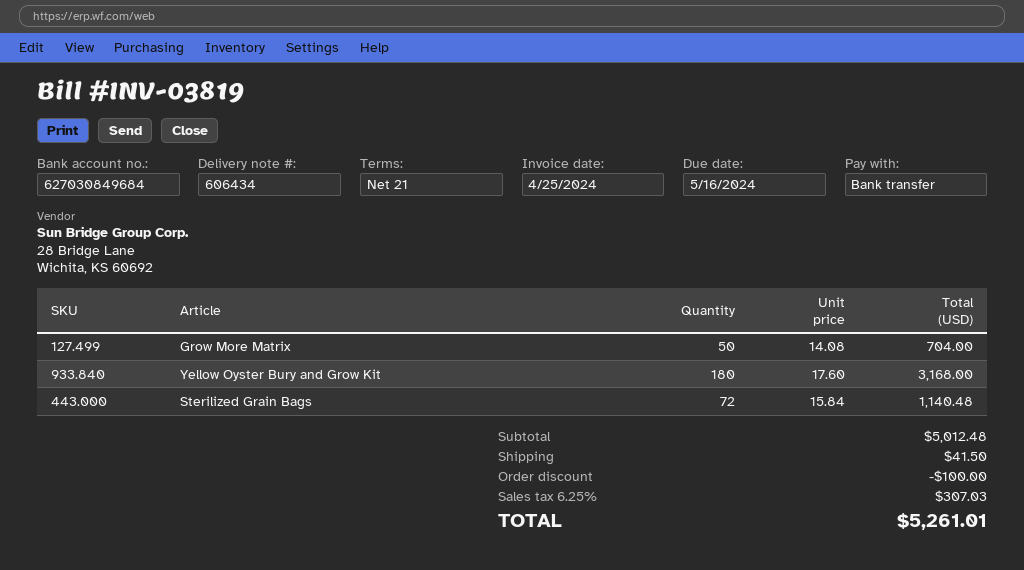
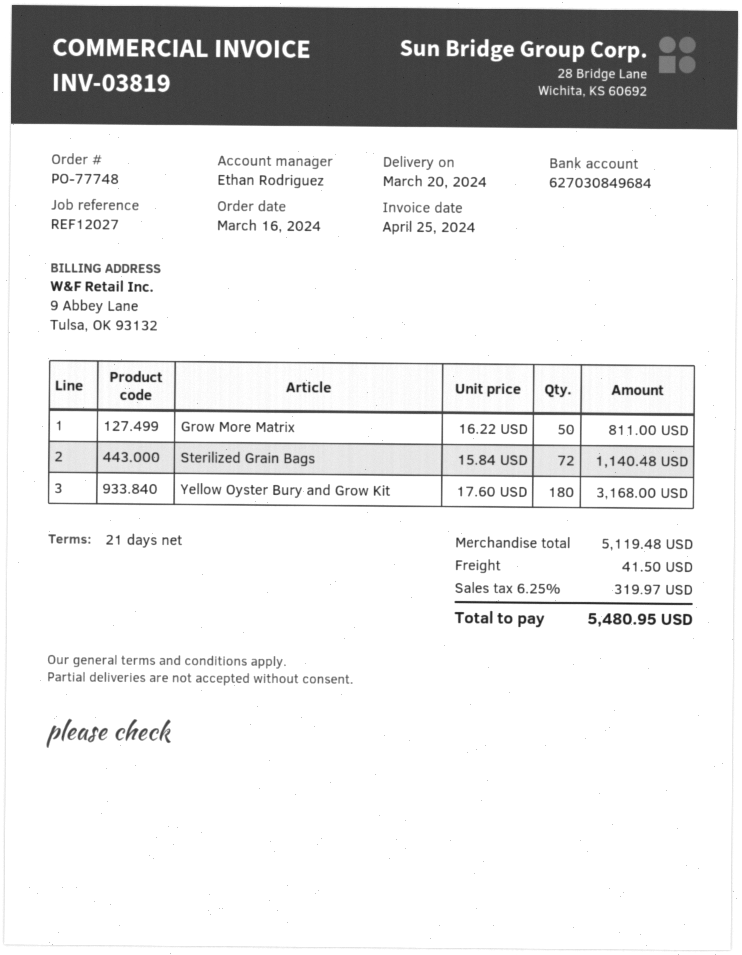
Grow More Matrix: 50 x 14.08 = 704.00 -> 50 x 16.22 = 811.00
subtotal: 5012.48 -> 5119.48
discount: 100.00 -> none
tax: 6.25% = 307.03 -> 6.25% = 319.97
total: 5261.01 -> 5480.95

